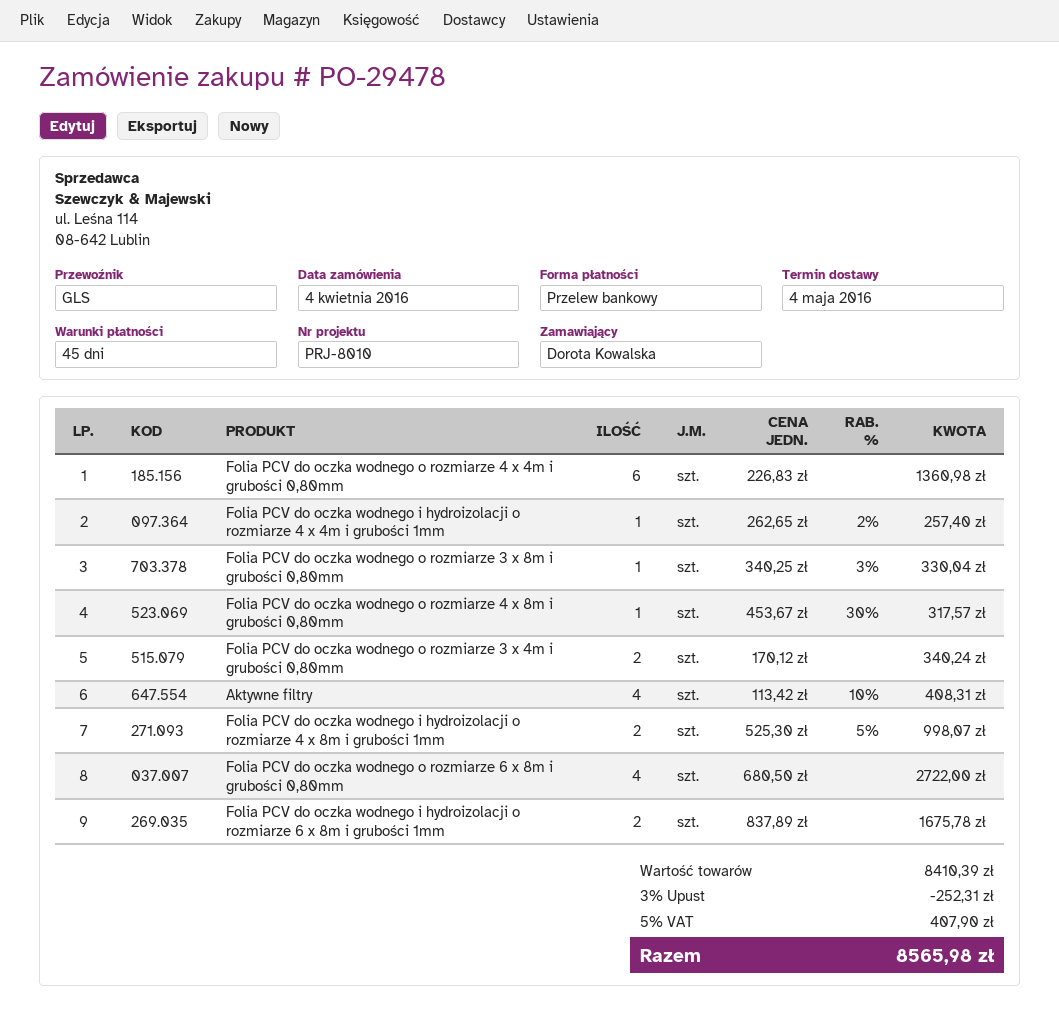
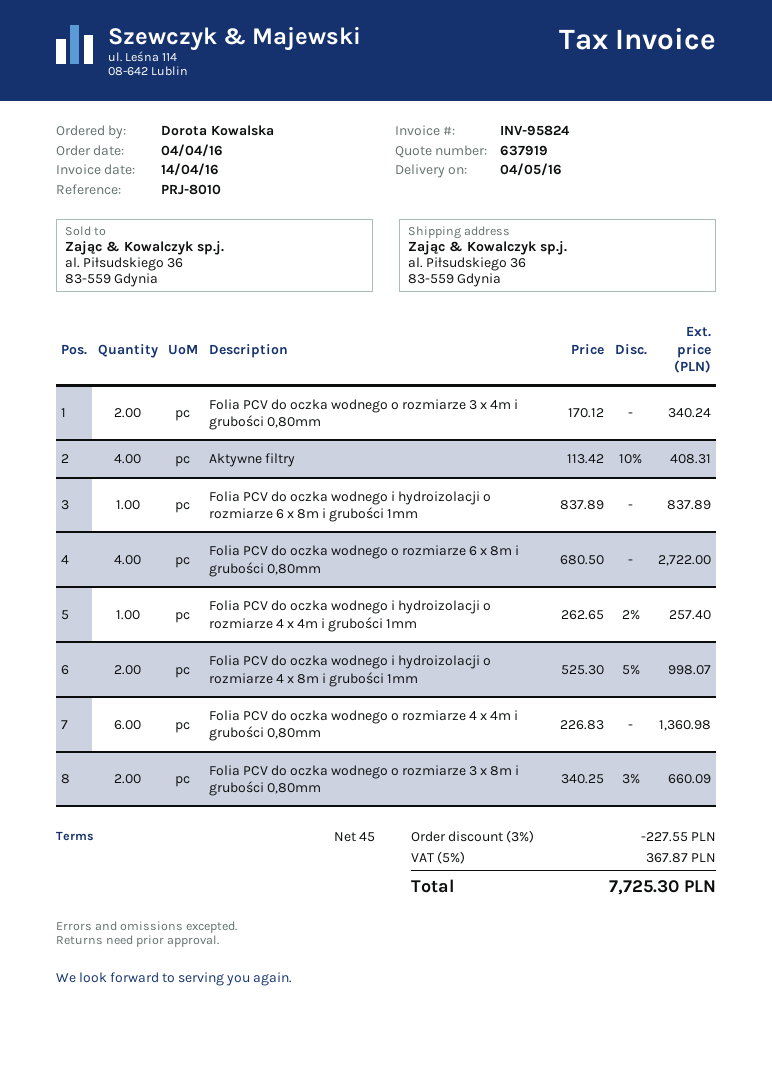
Folia PCV do oczka wodnego o rozmiarze 3 x 8m i grubości 0,80mm: 1 x 340.25 - 3% = 330.04 -> 2 x 340.25 - 3% = 660.09
Folia PCV do oczka wodnego o rozmiarze 4 x 8m i grubości 0,80mm: 1 x 453.67 - 30% = 317.57 -> none
Folia PCV do oczka wodnego i hydroizolacji o rozmiarze 6 x 8m i grubości 1mm: 2 x 837.89 = 1675.78 -> 1 x 837.89 = 837.89
discount: 3% = 252.31 -> 3% = 227.55
tax: 5% = 407.90 -> 5% = 367.87
total: 8565.98 -> 7725.30

